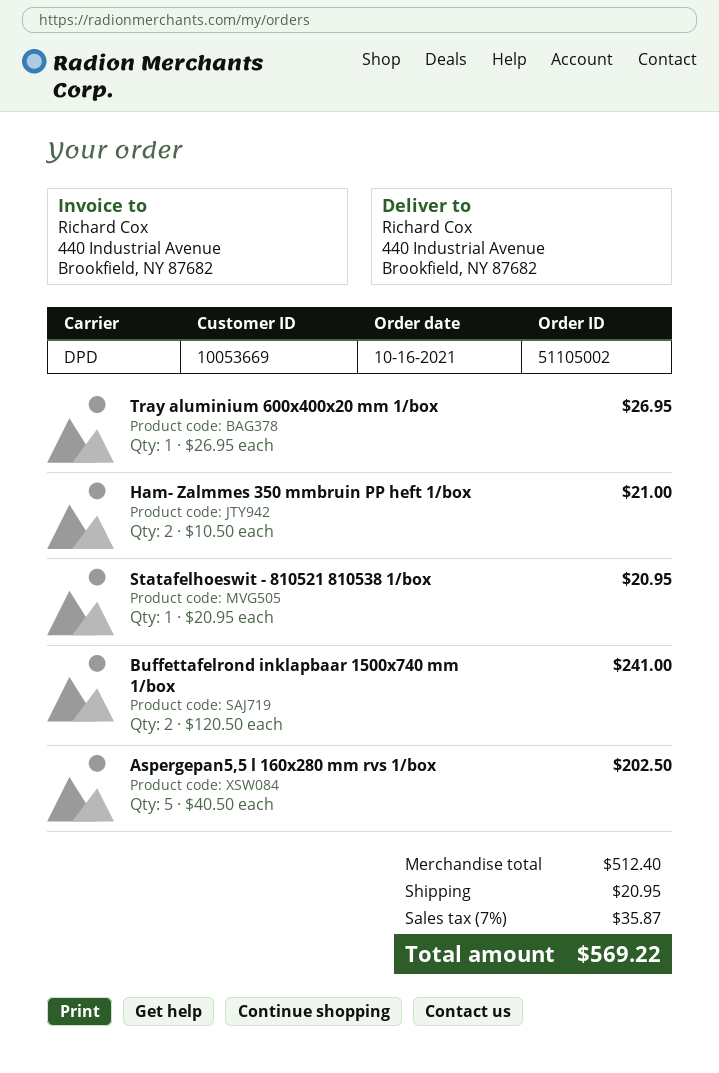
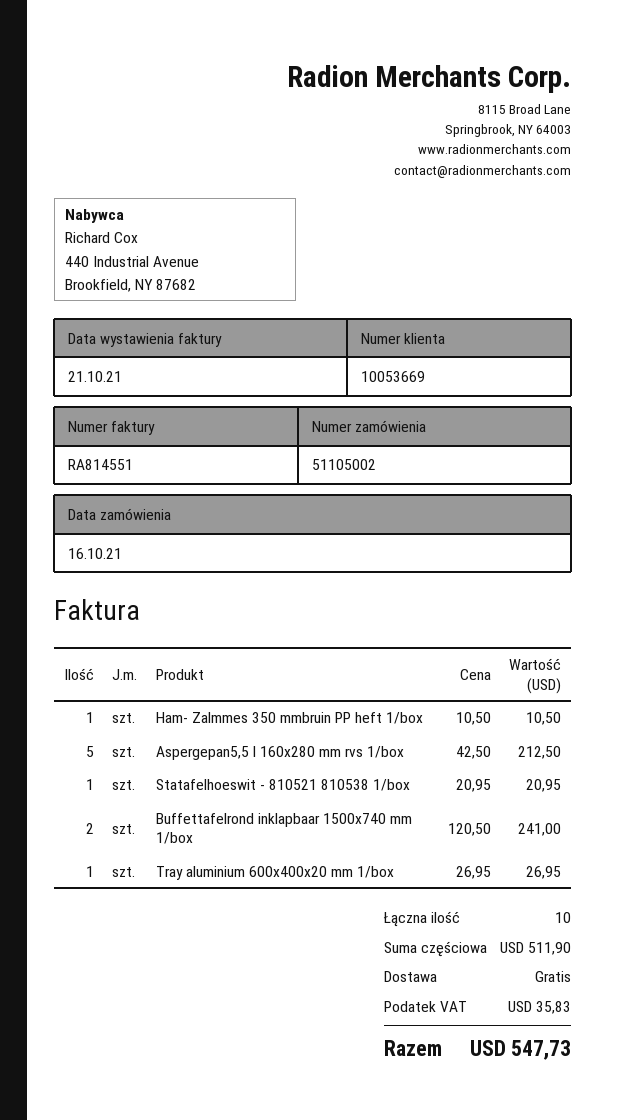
Ham- Zalmmes 350 mmbruin PP heft 1/box: 2 x 10.50 = 21.00 -> 1 x 10.50 = 10.50
Aspergepan5,5 l 160x280 mm rvs 1/box: 5 x 40.50 = 202.50 -> 5 x 42.50 = 212.50
subtotal: 512.40 -> 511.90
shipping: 20.95 -> 0.00
tax: 35.87 -> 35.83
total: 569.22 -> 547.73

